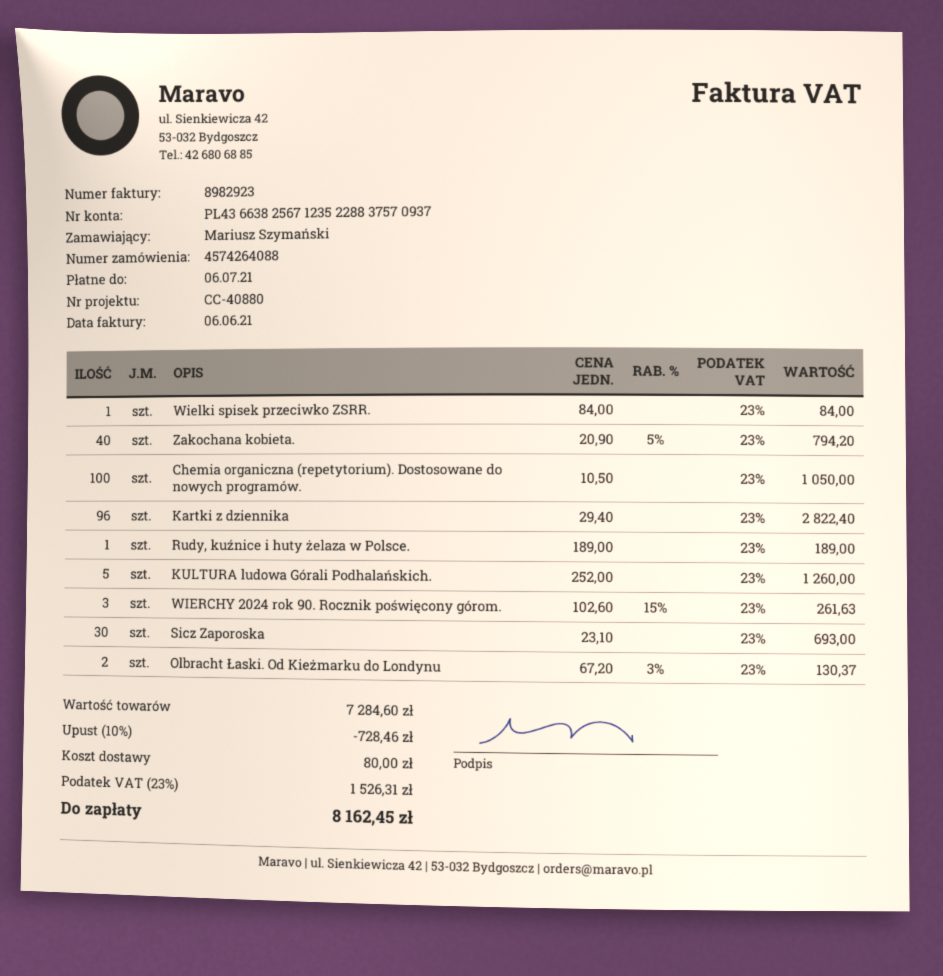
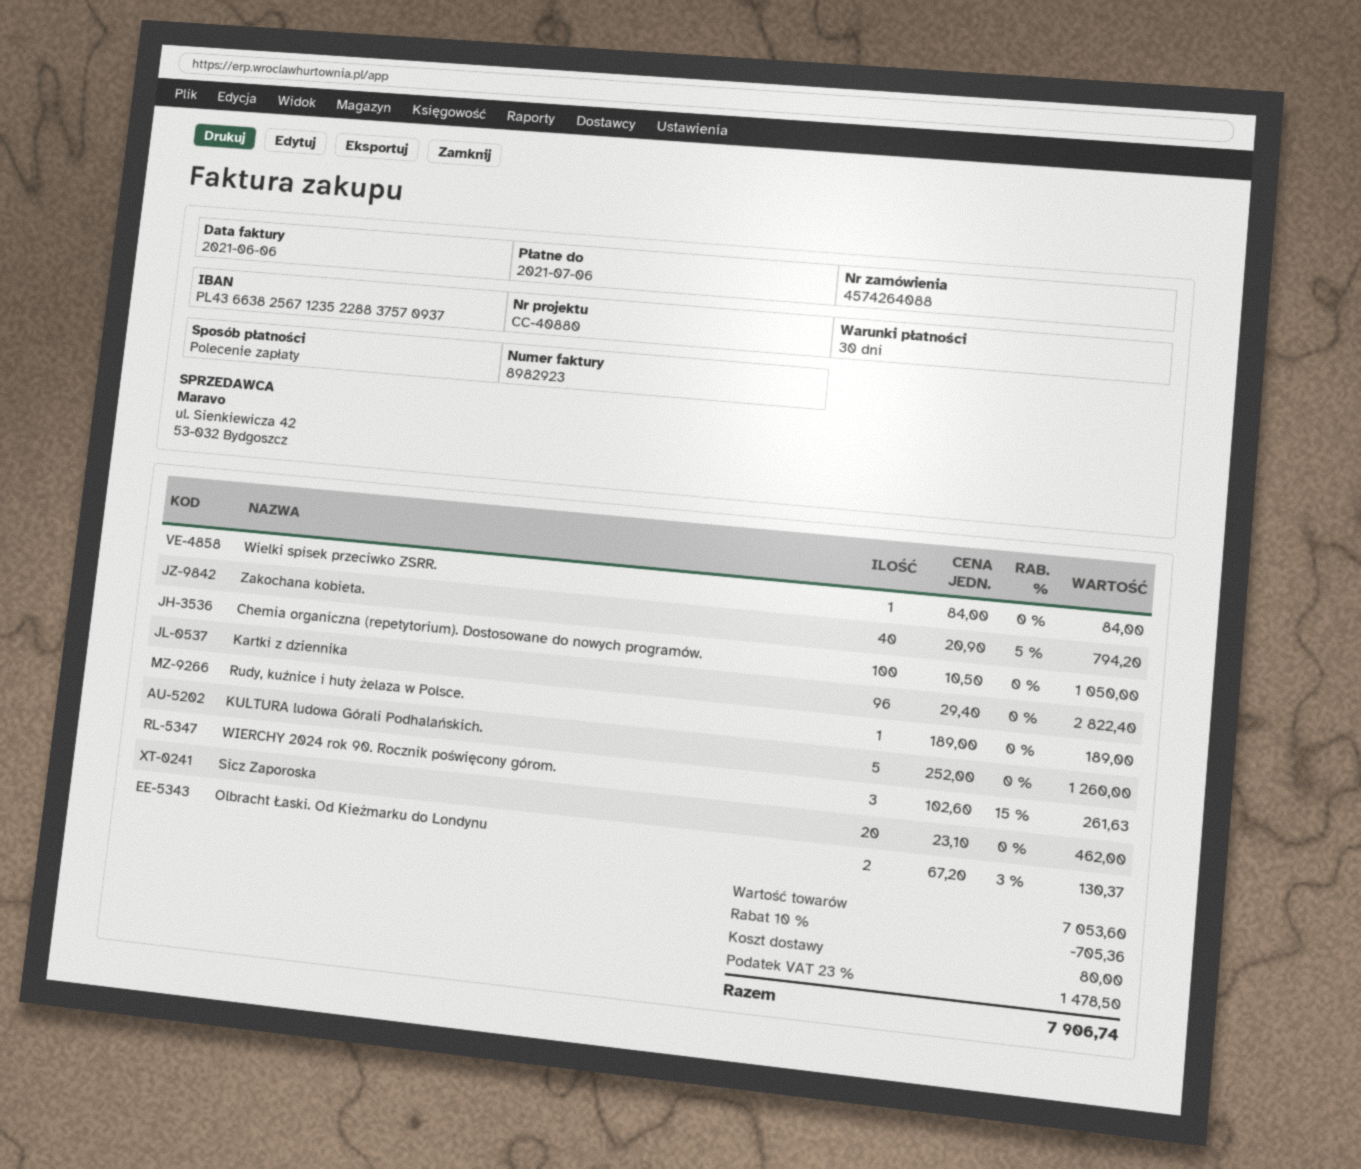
Sicz Zaporoska: 30 x 23.10 = 693.00 -> 20 x 23.10 = 462.00
subtotal: 7284.60 -> 7053.60
discount: 10% = 728.46 -> 10% = 705.36
tax: 23% = 1526.31 -> 23% = 1478.50
total: 8162.45 -> 7906.74

